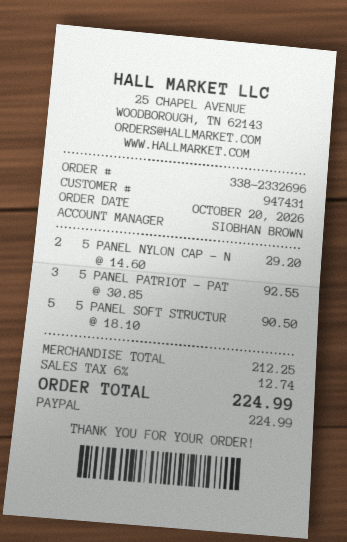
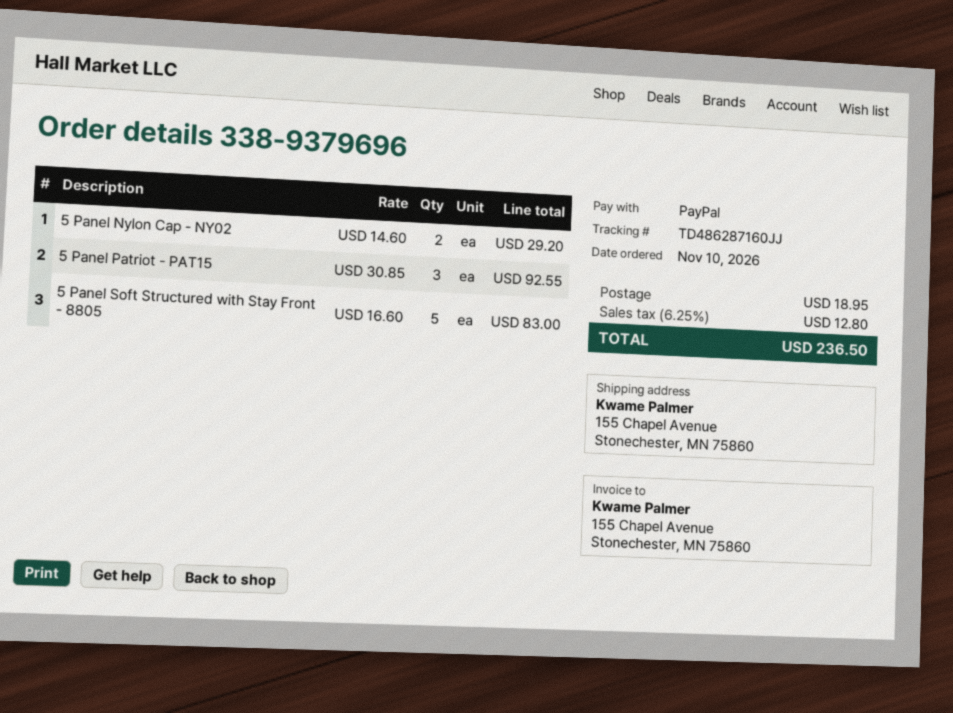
order number: 338-2332696 -> 338-9379696
order date: 2026-10-20 -> 2026-11-10
5 PANEL SOFT STRUCTUR: 5 x 18.10 = 90.50 -> 5 x 16.60 = 83.00
shipping: none -> 18.95
tax: 6% = 12.74 -> 6.25% = 12.80
total: 224.99 -> 236.50

